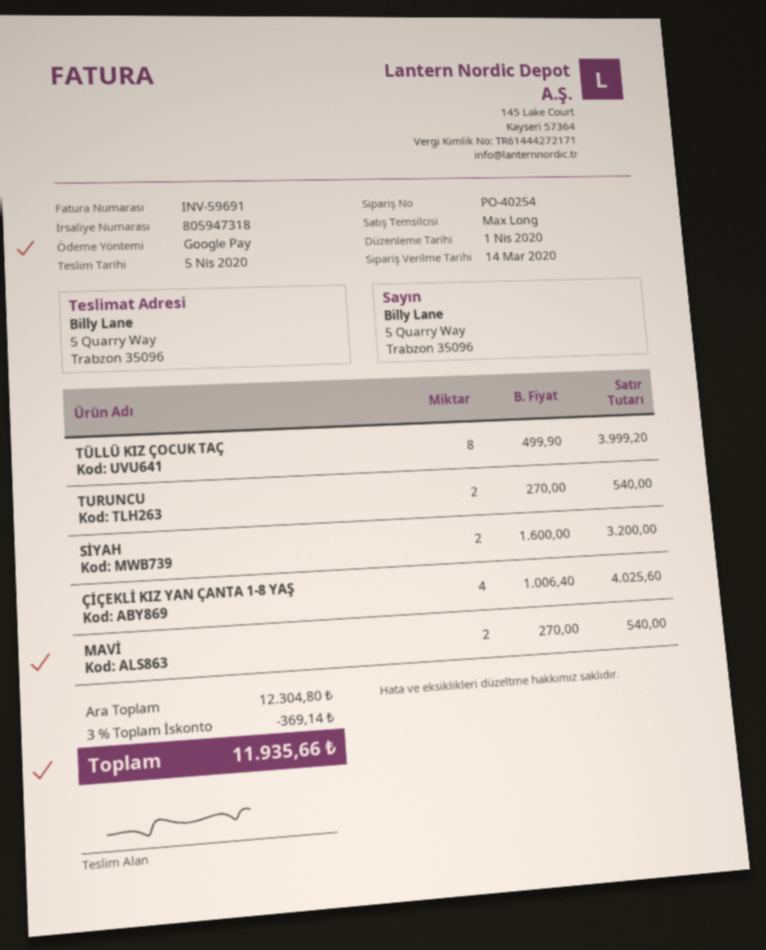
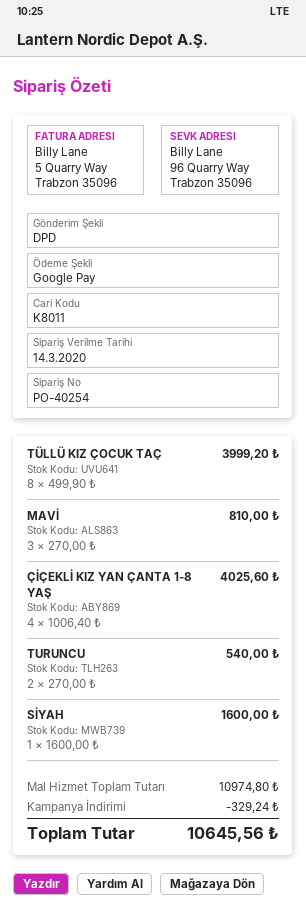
ship to: 5 Quarry Way, Trabzon 35096 -> 96 Quarry Way, Trabzon 35096
SİYAH: 2 x 1600.00 = 3200.00 -> 1 x 1600.00 = 1600.00
MAVİ: 2 x 270.00 = 540.00 -> 3 x 270.00 = 810.00
subtotal: 12304.80 -> 10974.80
discount: 369.14 -> 329.24
total: 11935.66 -> 10645.56

